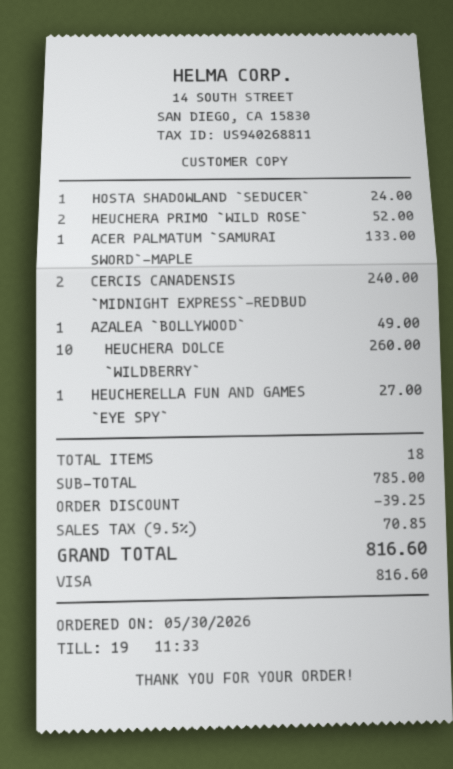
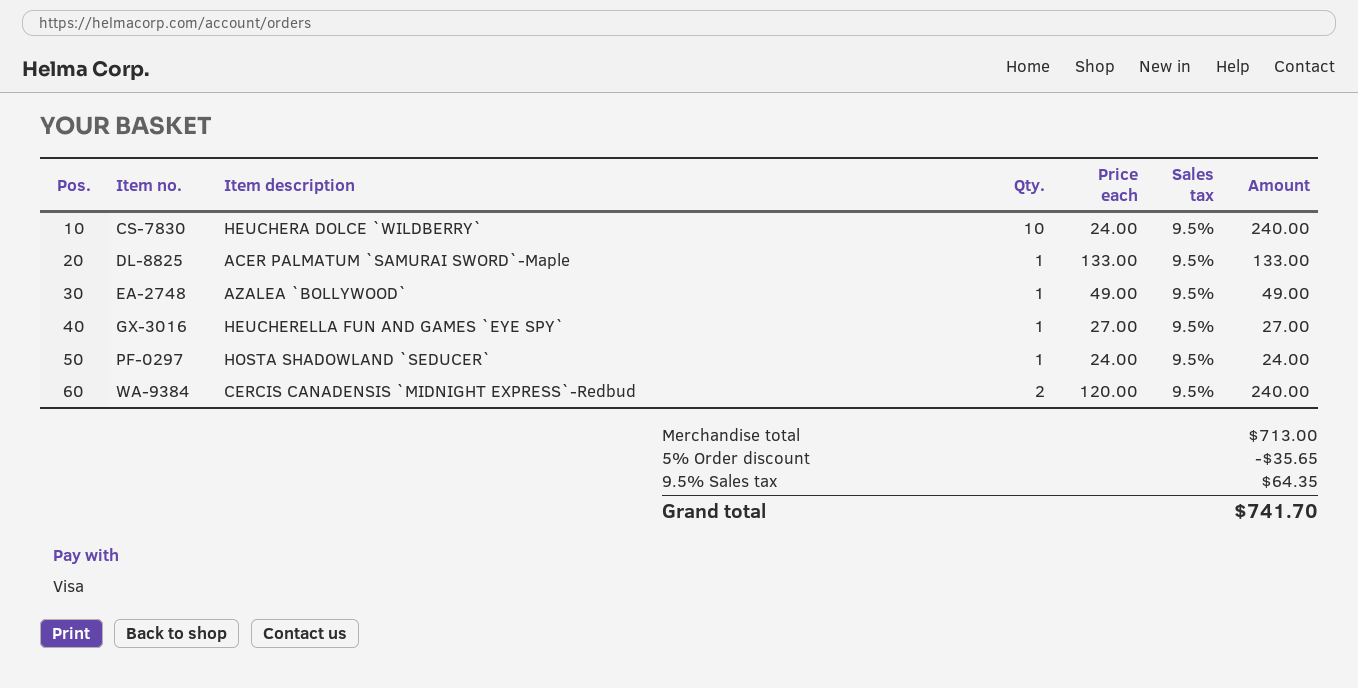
HEUCHERA PRIMO `WILD ROSE`: 2 for 52.00 -> none
HEUCHERA DOLCE `WILDBERRY`: 10 for 260.00 -> 10 for 240.00
subtotal: 785.00 -> 713.00
discount: 39.25 -> 35.65
tax: 9.5% = 70.85 -> 9.5% = 64.35
total: 816.60 -> 741.70

